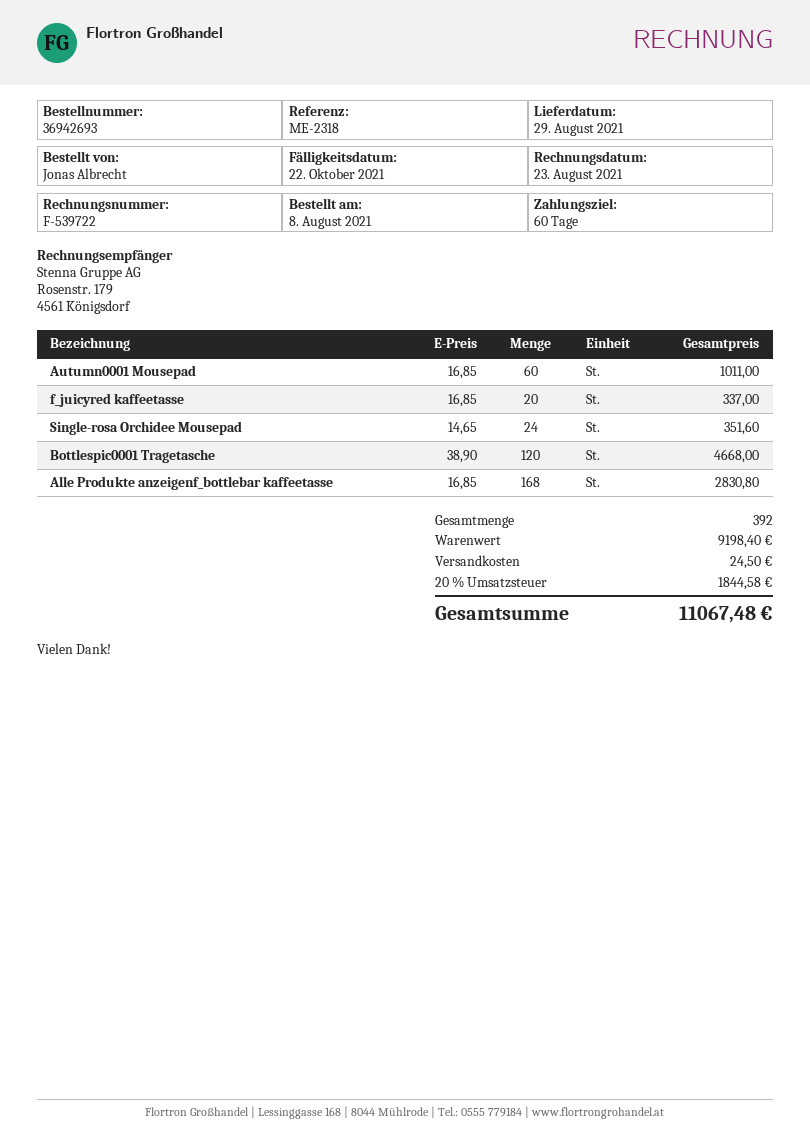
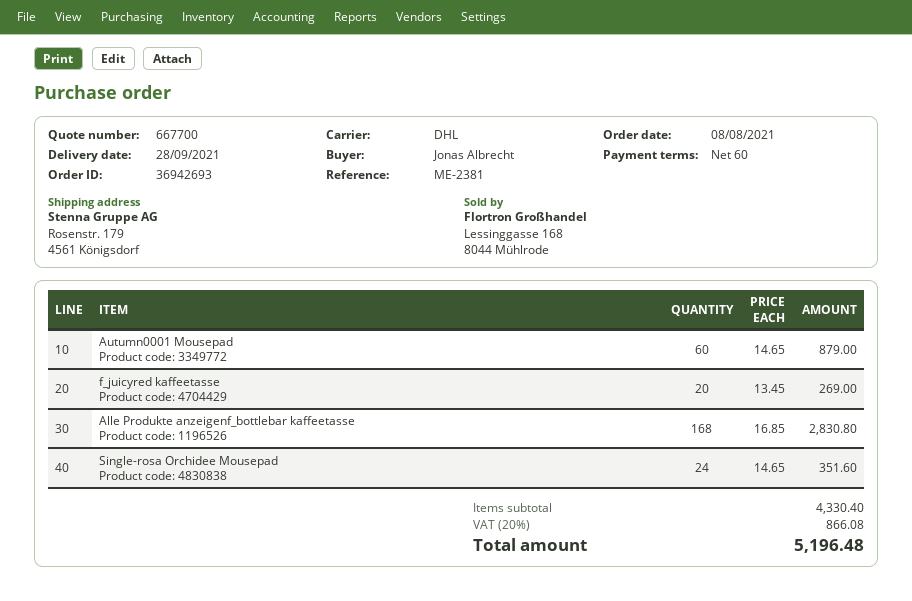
delivery date: 2021-08-29 -> 2021-09-28
reference: ME-2318 -> ME-2381
Autumn0001 Mousepad: 60 x 16.85 = 1011.00 -> 60 x 14.65 = 879.00
f_juicyred kaffeetasse: 20 x 16.85 = 337.00 -> 20 x 13.45 = 269.00
Bottlespic0001 Tragetasche: 120 x 38.90 = 4668.00 -> none
subtotal: 9198.40 -> 4330.40
shipping: 24.50 -> none
tax: 20% = 1844.58 -> 20% = 866.08
total: 11067.48 -> 5196.48

